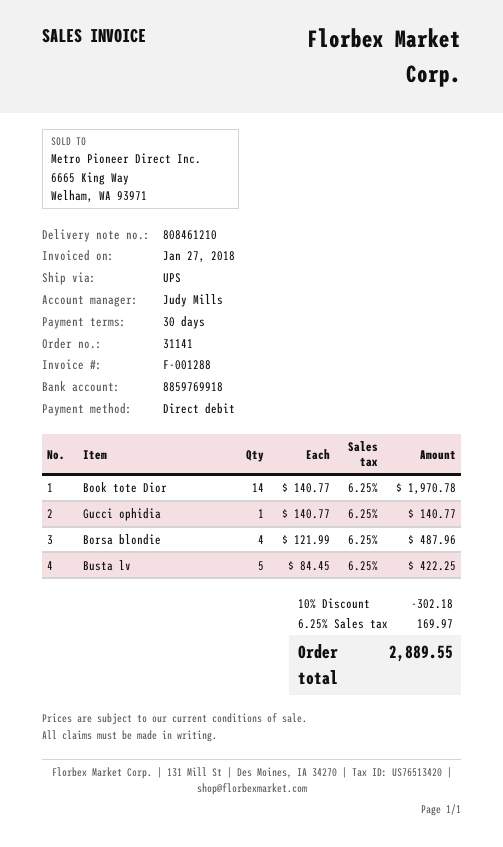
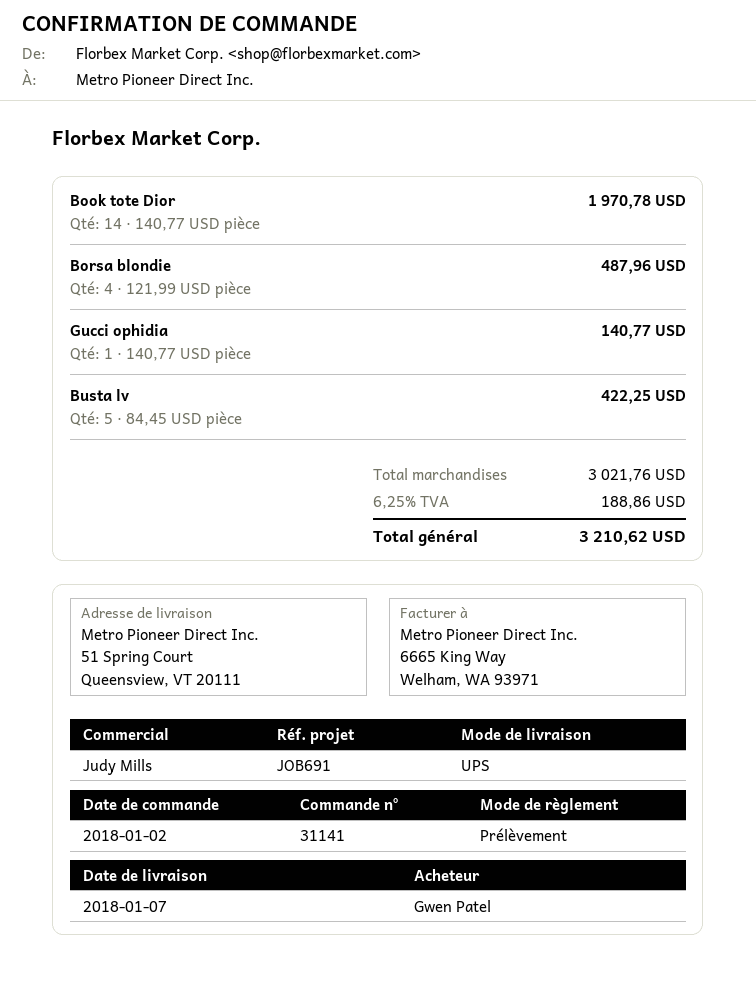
discount: 10% = 302.18 -> none
tax: 6.25% = 169.97 -> 6.25% = 188.86
total: 2889.55 -> 3210.62

